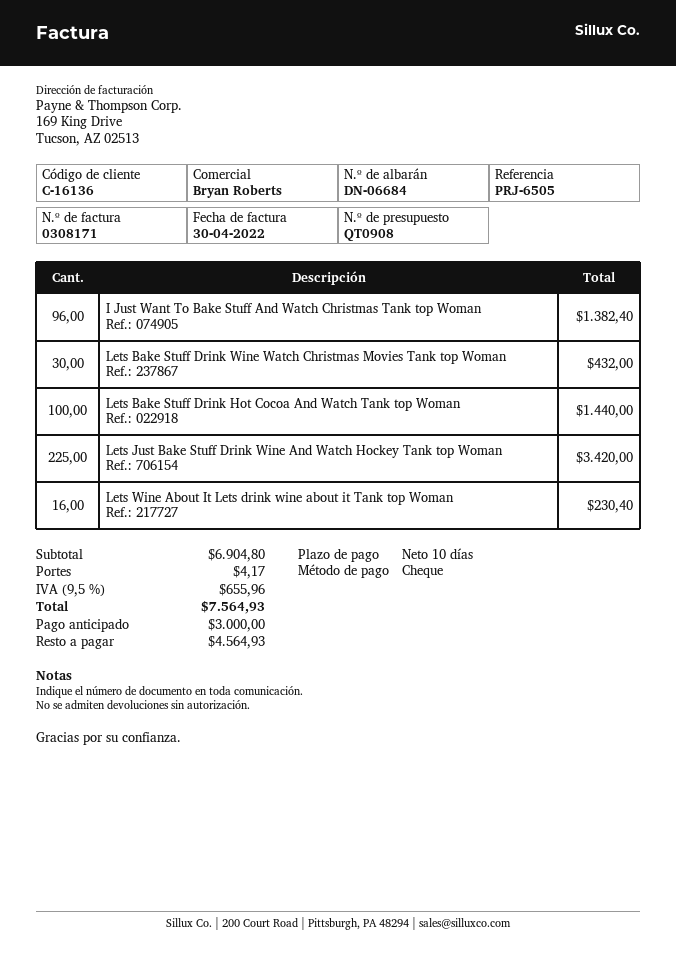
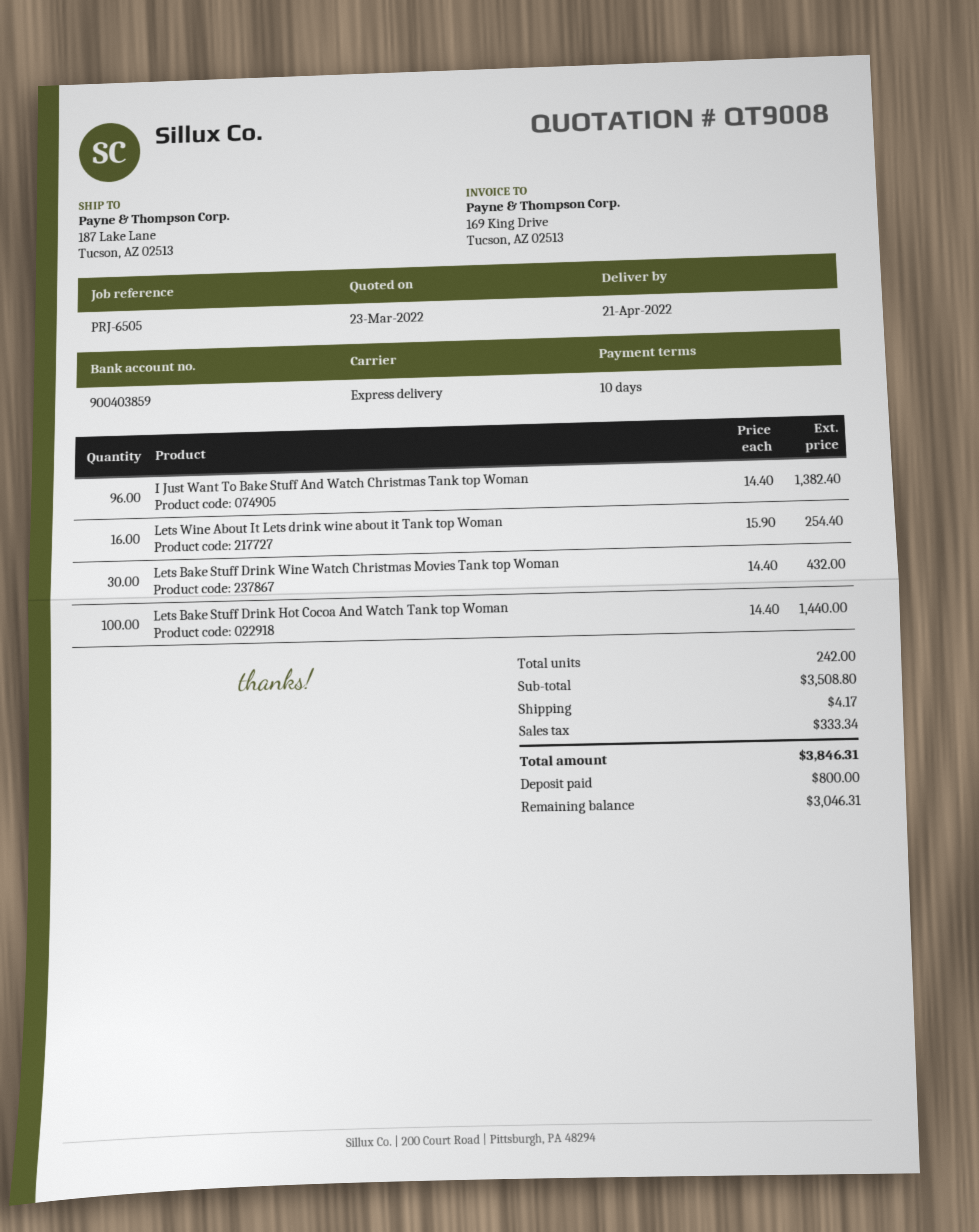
quote number: QT0908 -> QT9008
Lets Just Bake Stuff Drink Wine And Watch Hockey Tank top Woman: 225 for 3420.00 -> none
Lets Wine About It Lets drink wine about it Tank top Woman: 16 for 230.40 -> 16 for 254.40
subtotal: 6904.80 -> 3508.80
tax: 655.96 -> 333.34
total: 7564.93 -> 3846.31
deposit: 3000.00 -> 800.00
balance: 4564.93 -> 3046.31

